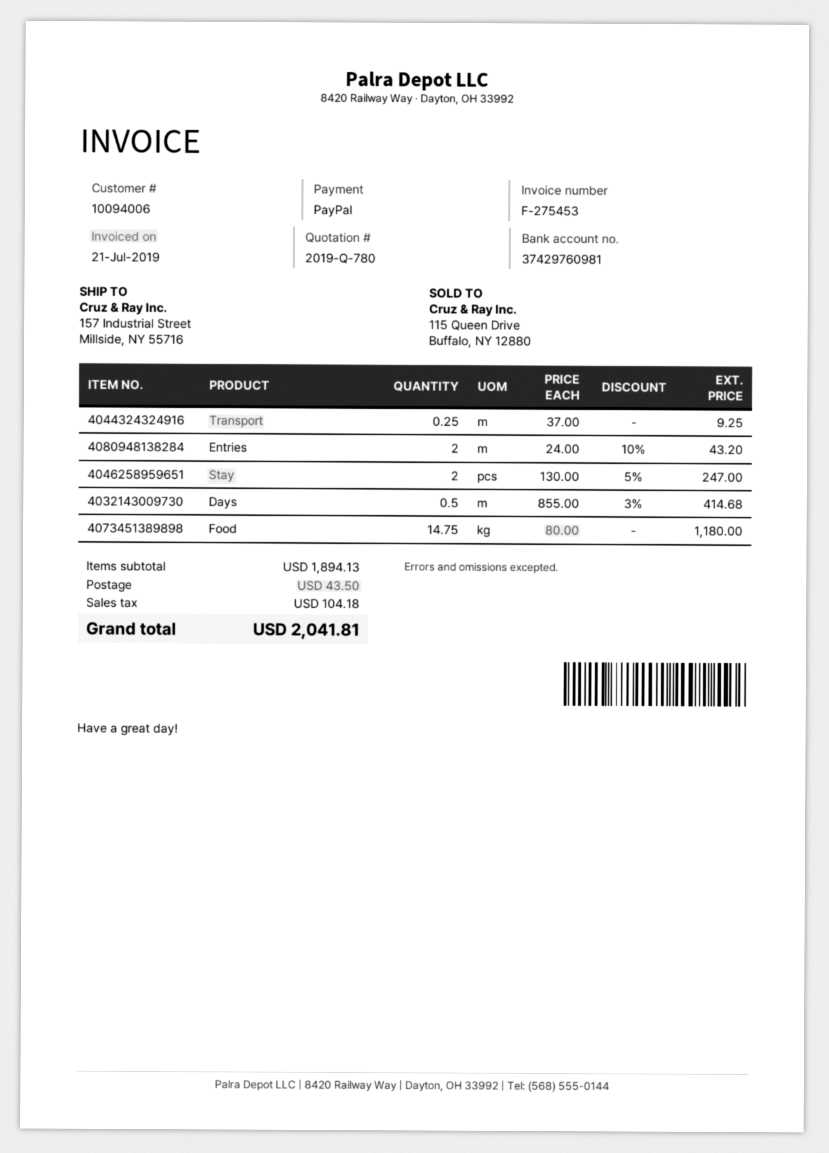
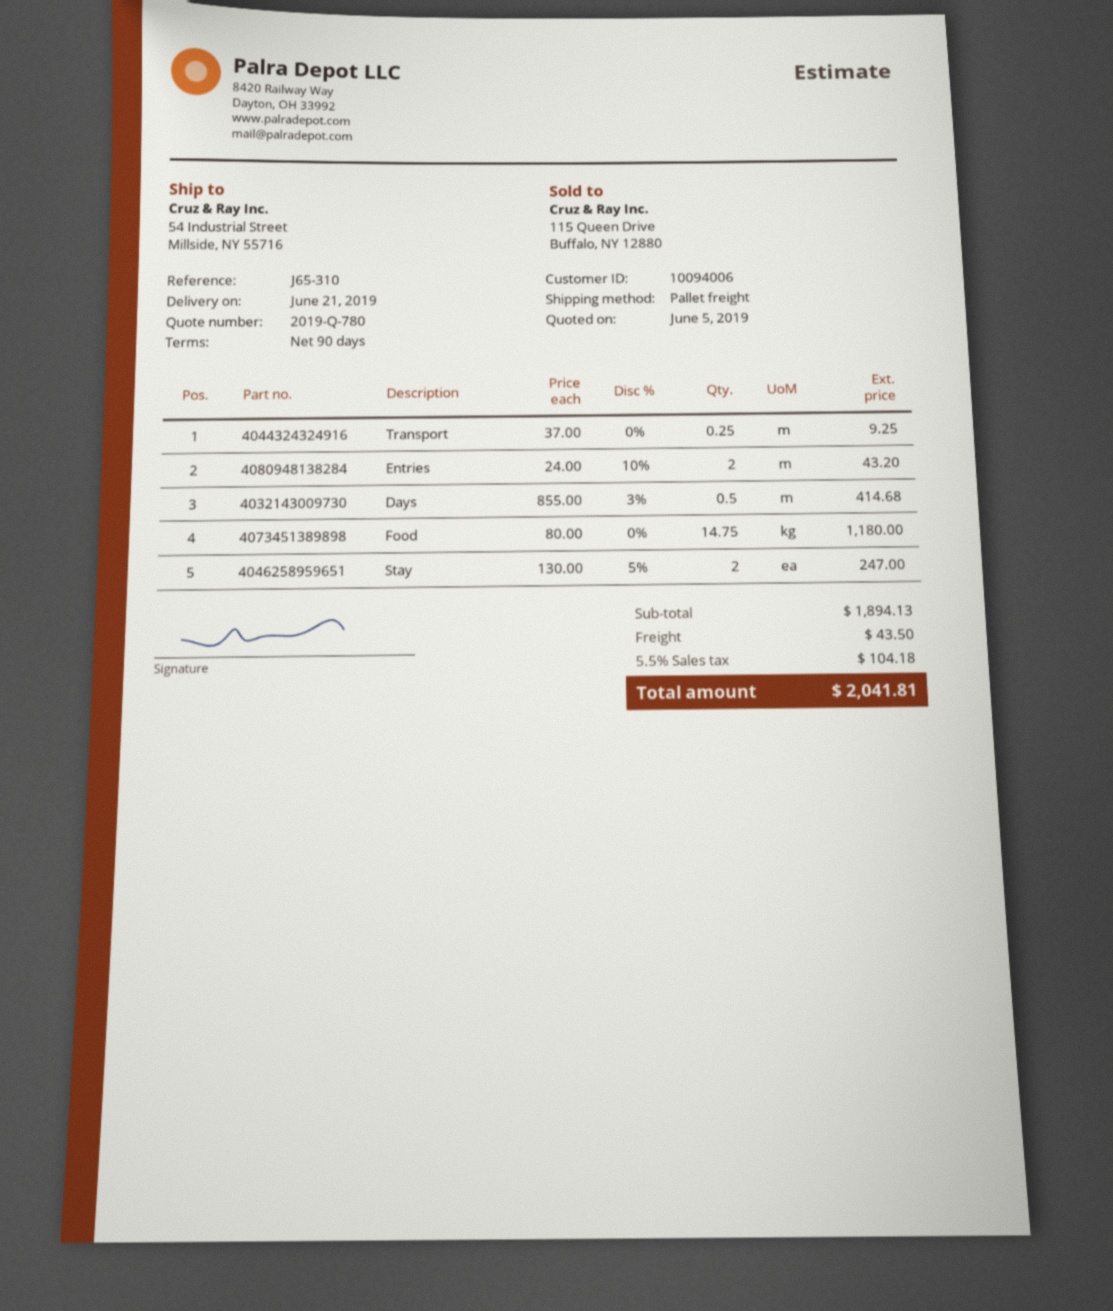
ship to: 157 Industrial Street, Millside, NY 55716 -> 54 Industrial Street, Millside, NY 55716

